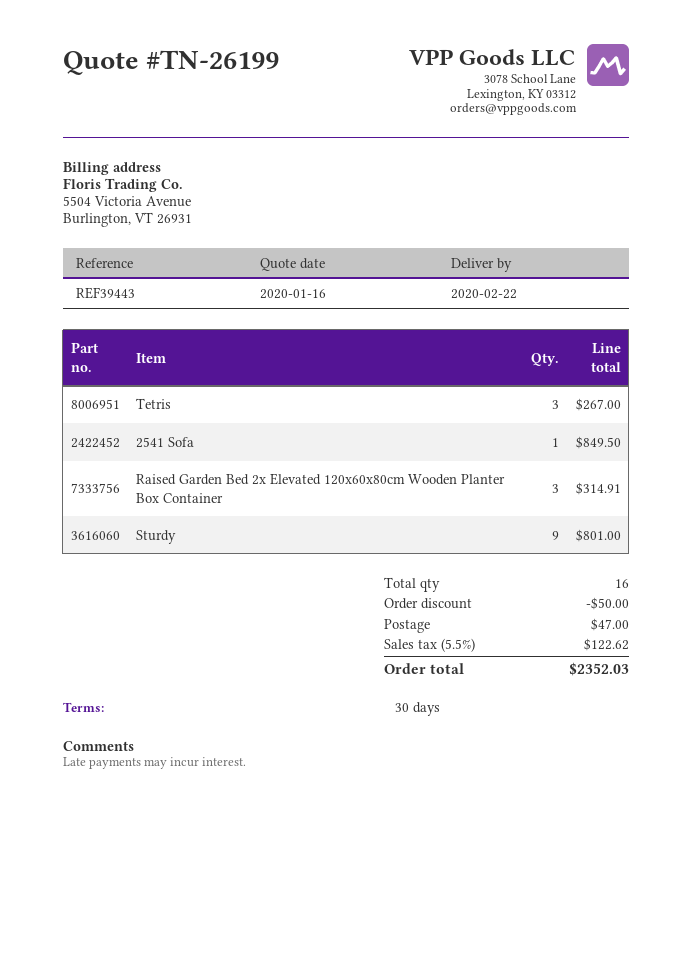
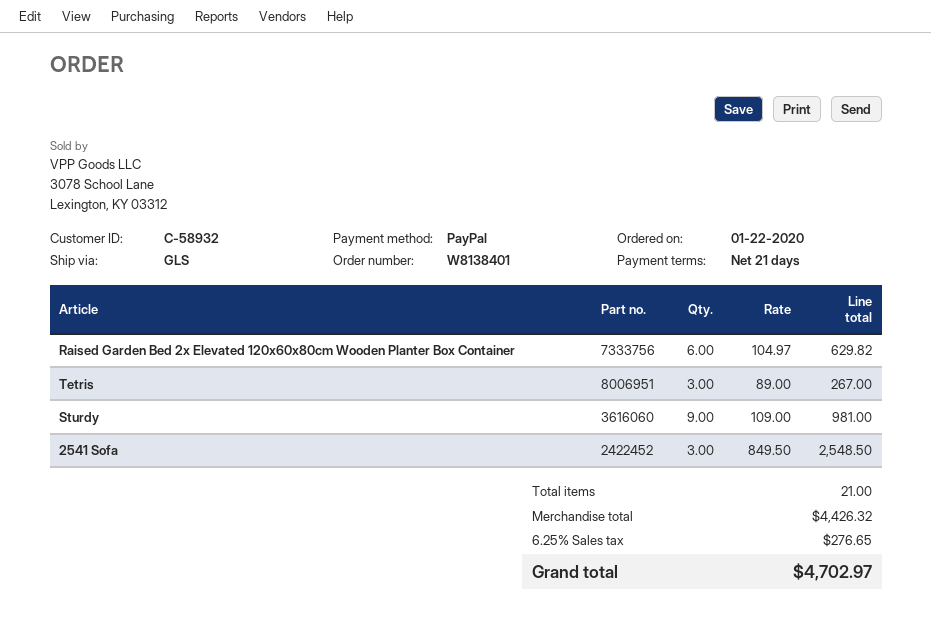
payment terms: 30 days -> 21 days
2541 Sofa: 1 for 849.50 -> 3 for 2548.50
Raised Garden Bed 2x Elevated 120x60x80cm Wooden Planter Box Container: 3 for 314.91 -> 6 for 629.82
Sturdy: 9 for 801.00 -> 9 for 981.00
total quantity: 16 -> 21
discount: 50.00 -> none
shipping: 47.00 -> none
tax: 5.5% = 122.62 -> 6.25% = 276.65
total: 2352.03 -> 4702.97

